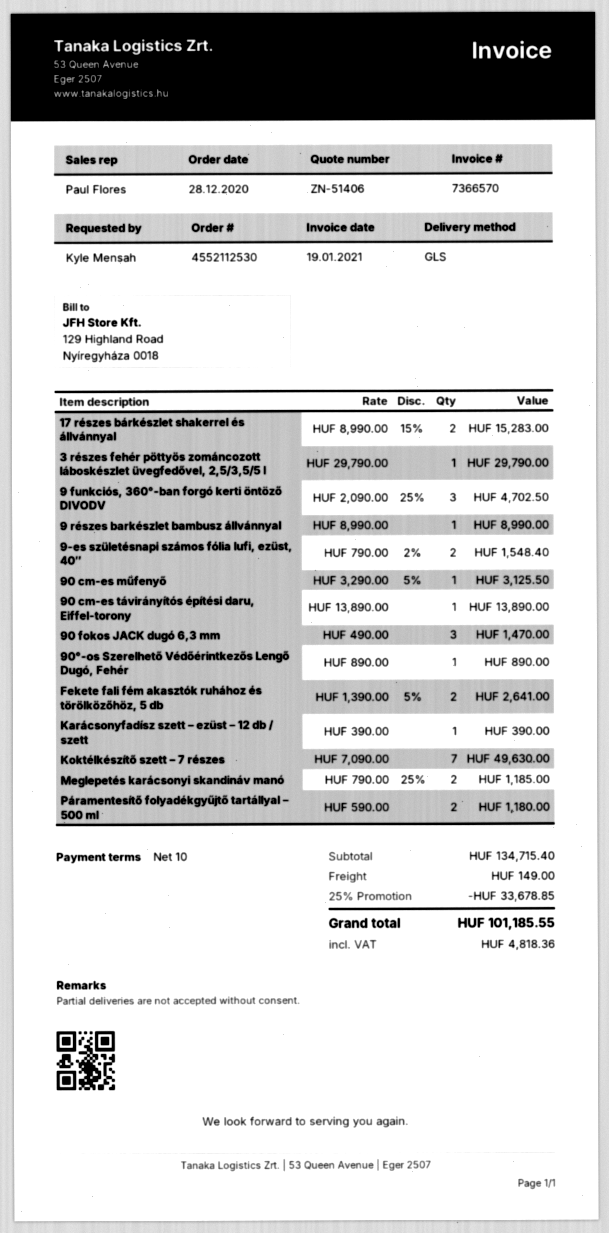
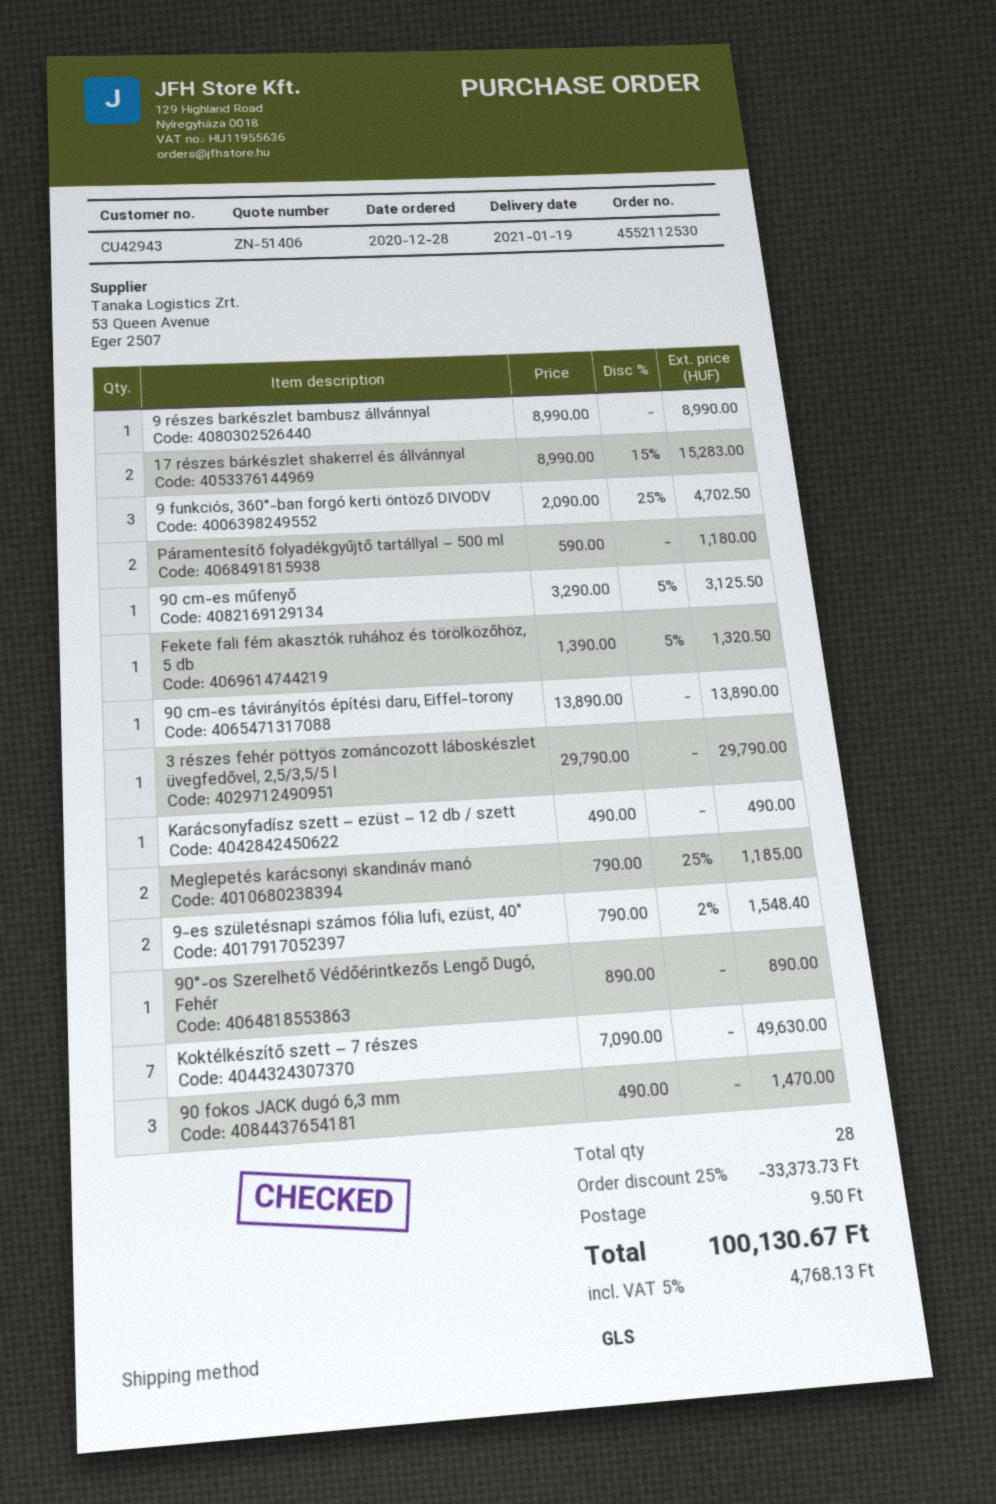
Fekete fali fém akasztók ruhához és törölközőhöz, 5 db: 2 x 1390.00 - 5% = 2641.00 -> 1 x 1390.00 - 5% = 1320.50
Karácsonyfadísz szett – ezüst – 12 db / szett: 1 x 390.00 = 390.00 -> 1 x 490.00 = 490.00
discount: 25% = 33678.85 -> 25% = 33373.73
shipping: 149.00 -> 9.50
tax: 4818.36 -> 4768.13
total: 101185.55 -> 100130.67

